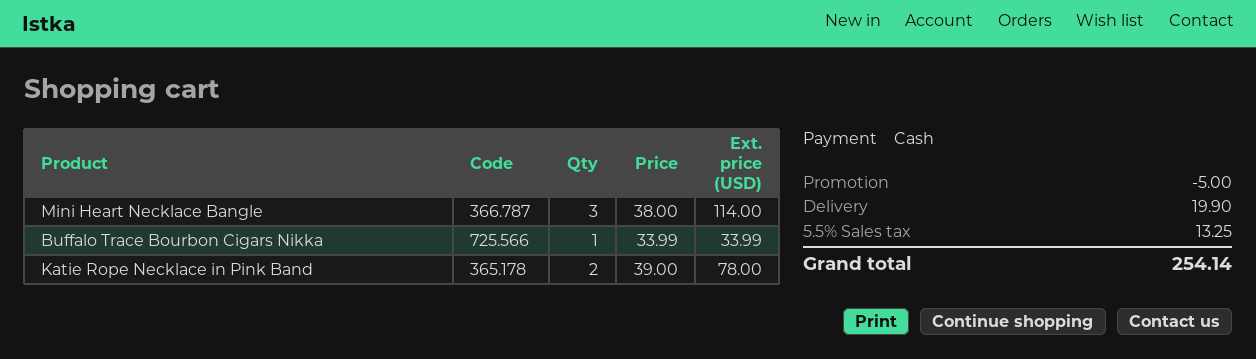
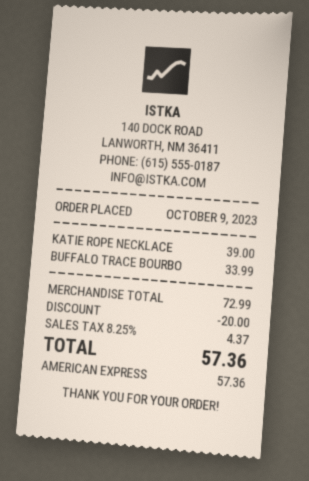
payment method: cash -> American Express
Mini Heart Necklace Bangle: 3 x 38.00 = 114.00 -> none
Katie Rope Necklace in Pink Band: 2 x 39.00 = 78.00 -> 1 x 39.00 = 39.00
discount: 5.00 -> 20.00
shipping: 19.90 -> none
tax: 5.5% = 13.25 -> 8.25% = 4.37
total: 254.14 -> 57.36

